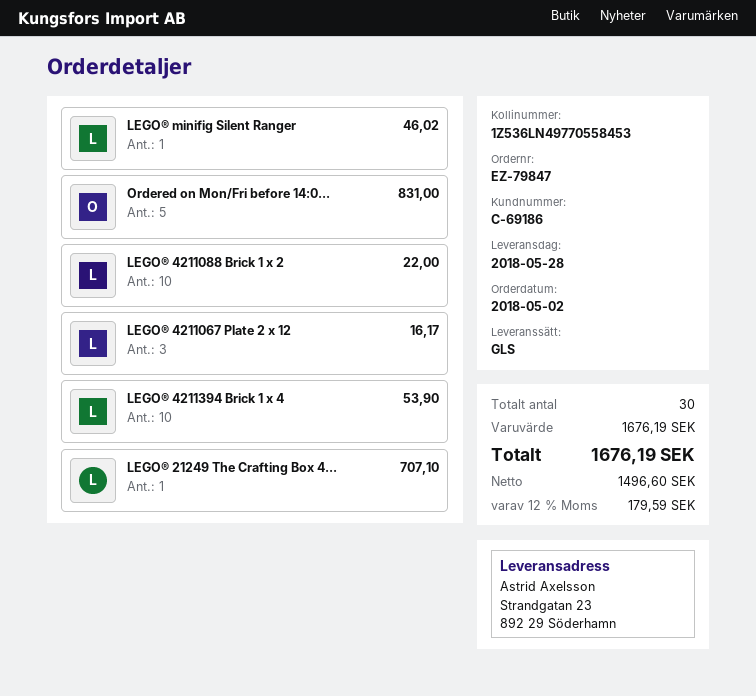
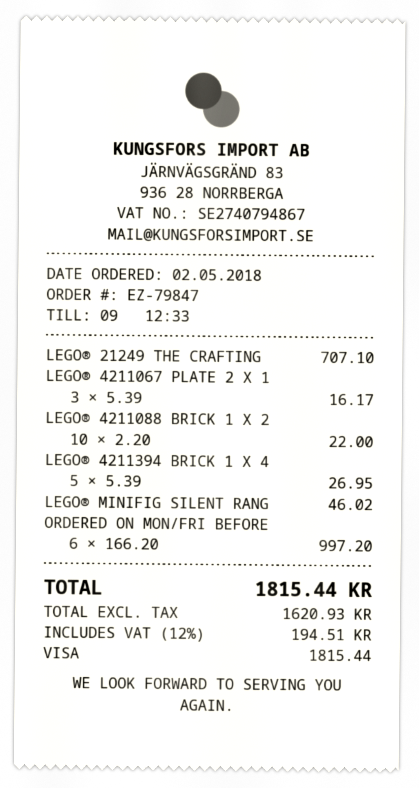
Ordered on Mon/Fri before 14:0...: 5 for 831.00 -> 6 for 997.20
LEGO® 4211394 Brick 1 x 4: 10 for 53.90 -> 5 for 26.95
net: 1496.60 -> 1620.93
tax: 12% = 179.59 -> 12% = 194.51
total: 1676.19 -> 1815.44

